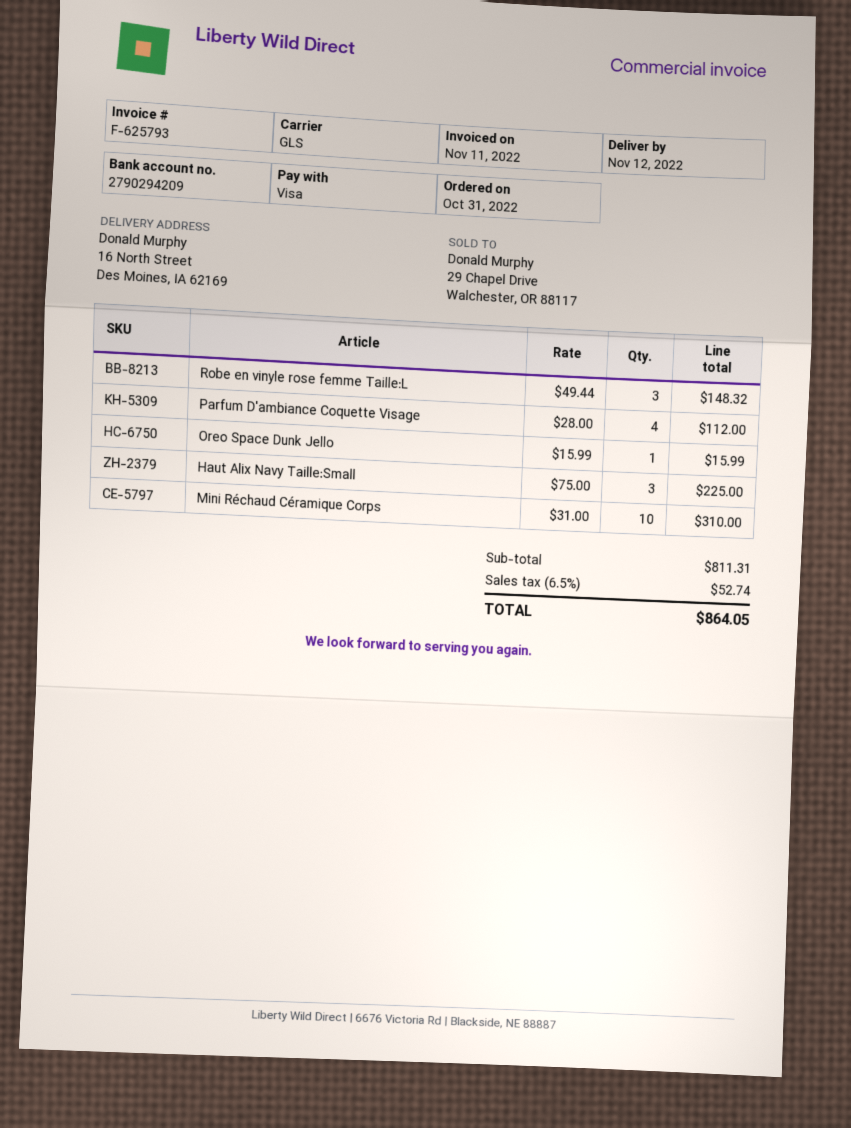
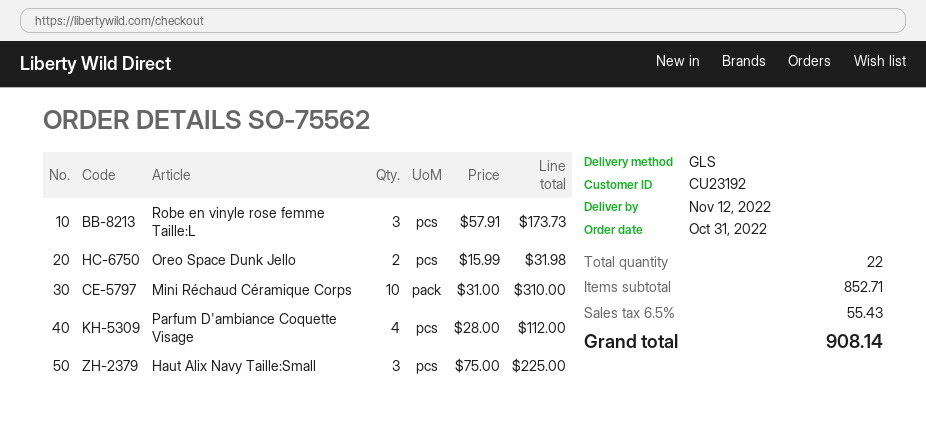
Robe en vinyle rose femme Taille:L: 3 x 49.44 = 148.32 -> 3 x 57.91 = 173.73
Oreo Space Dunk Jello: 1 x 15.99 = 15.99 -> 2 x 15.99 = 31.98
subtotal: 811.31 -> 852.71
tax: 6.5% = 52.74 -> 6.5% = 55.43
total: 864.05 -> 908.14

